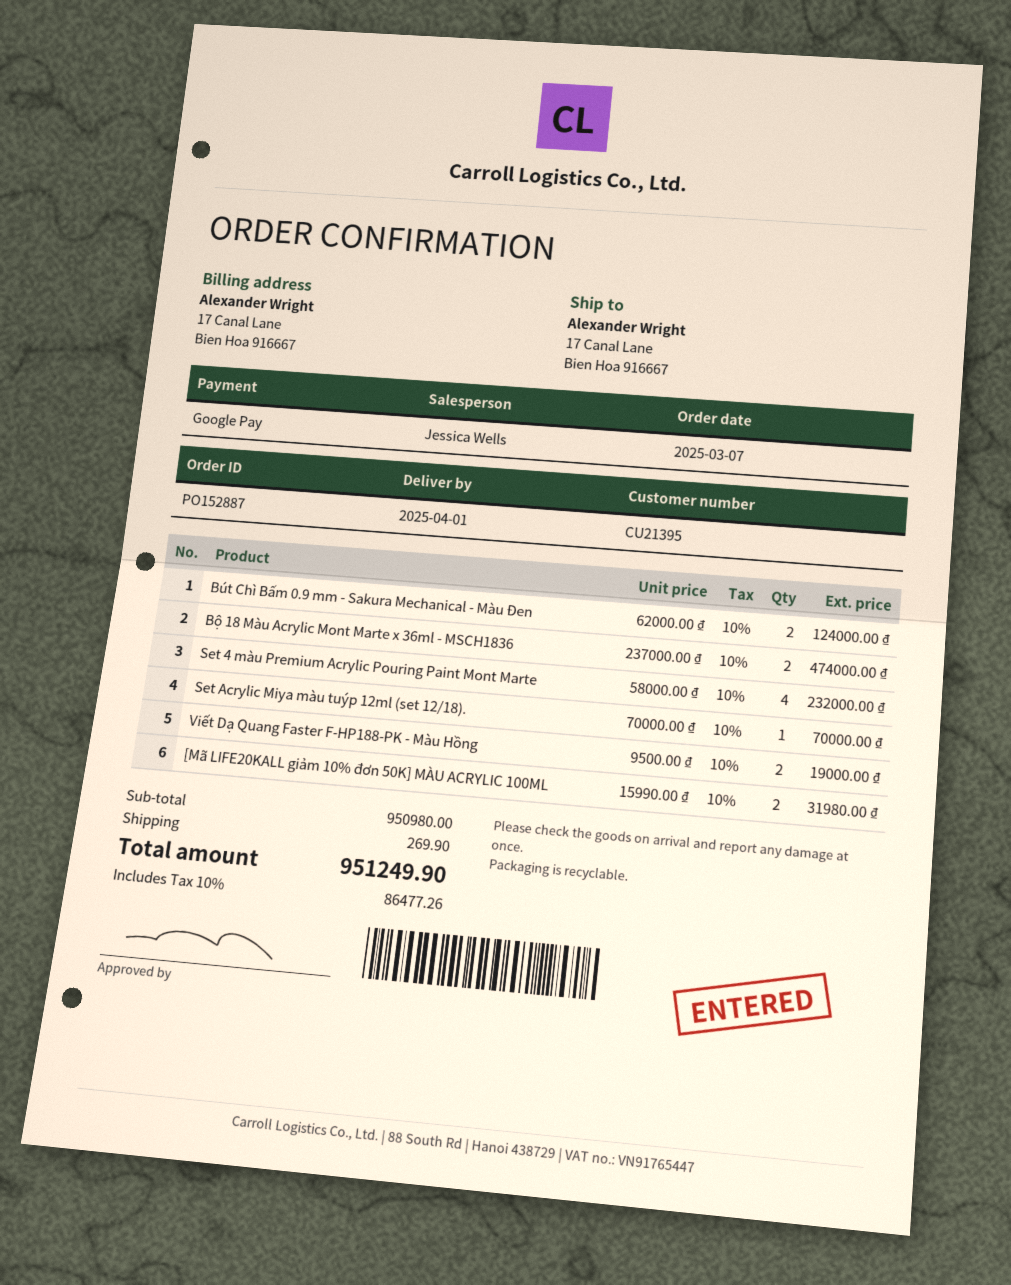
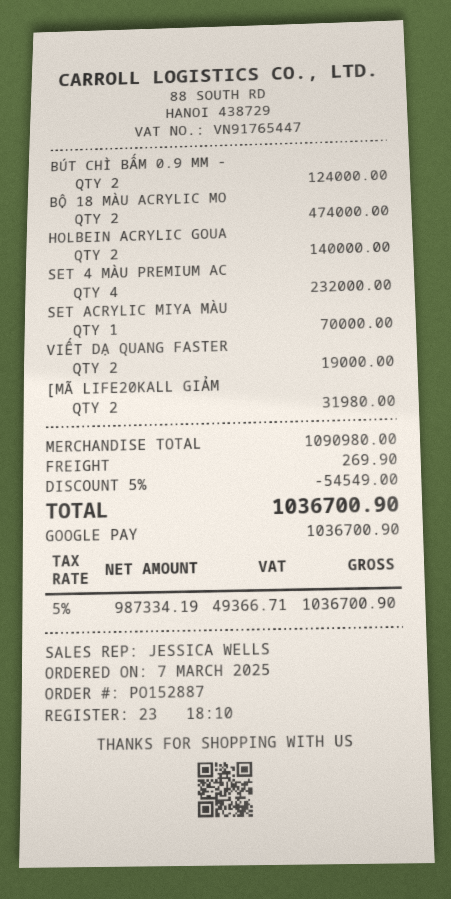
HOLBEIN ACRYLIC GOUA: none -> 2 for 140000.00
subtotal: 950980.00 -> 1090980.00
discount: none -> 5% = 54549.00
tax: 10% = 86477.26 -> 5% = 49366.71
total: 951249.90 -> 1036700.90

